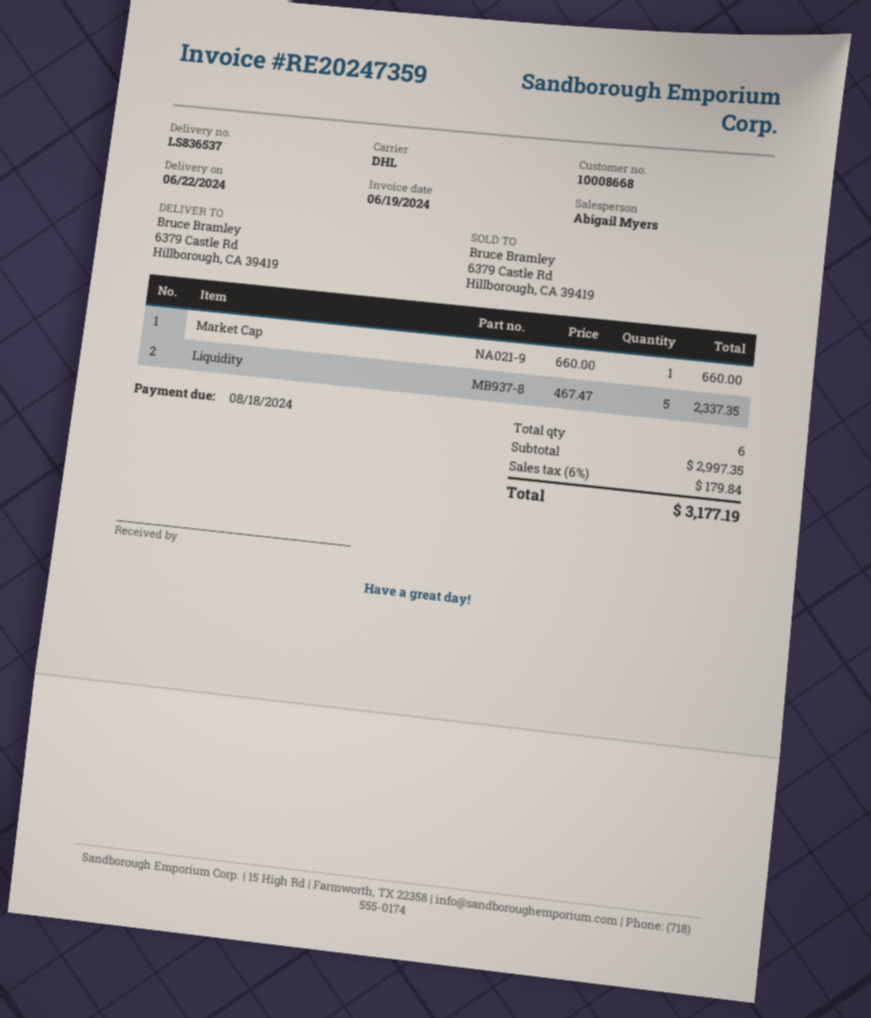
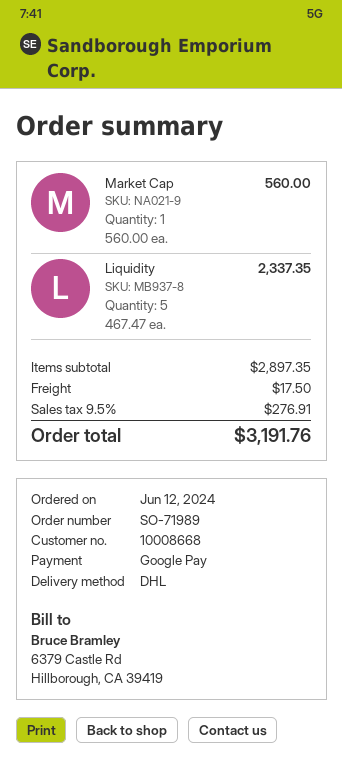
Market Cap: 1 x 660.00 = 660.00 -> 1 x 560.00 = 560.00
subtotal: 2997.35 -> 2897.35
shipping: none -> 17.50
tax: 6% = 179.84 -> 9.5% = 276.91
total: 3177.19 -> 3191.76

